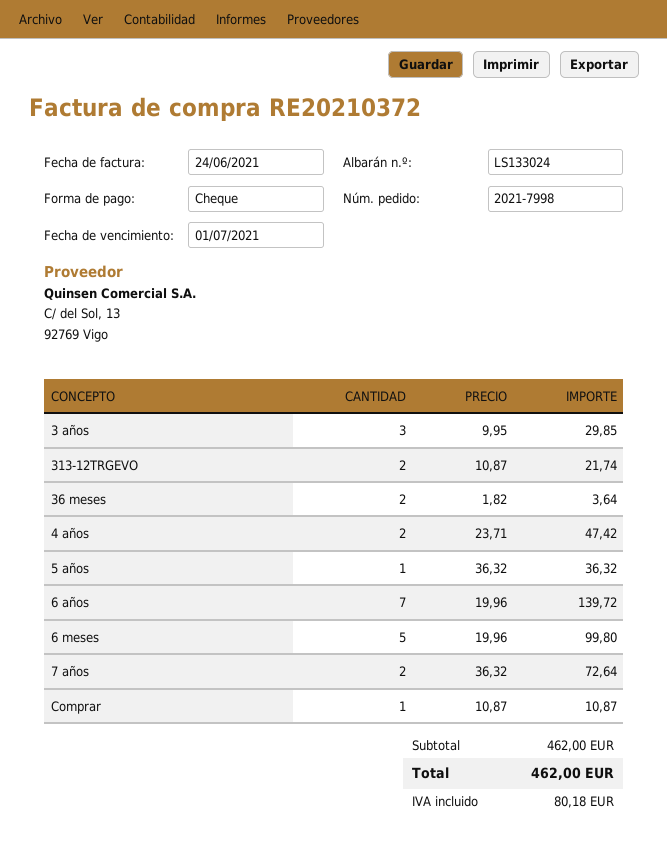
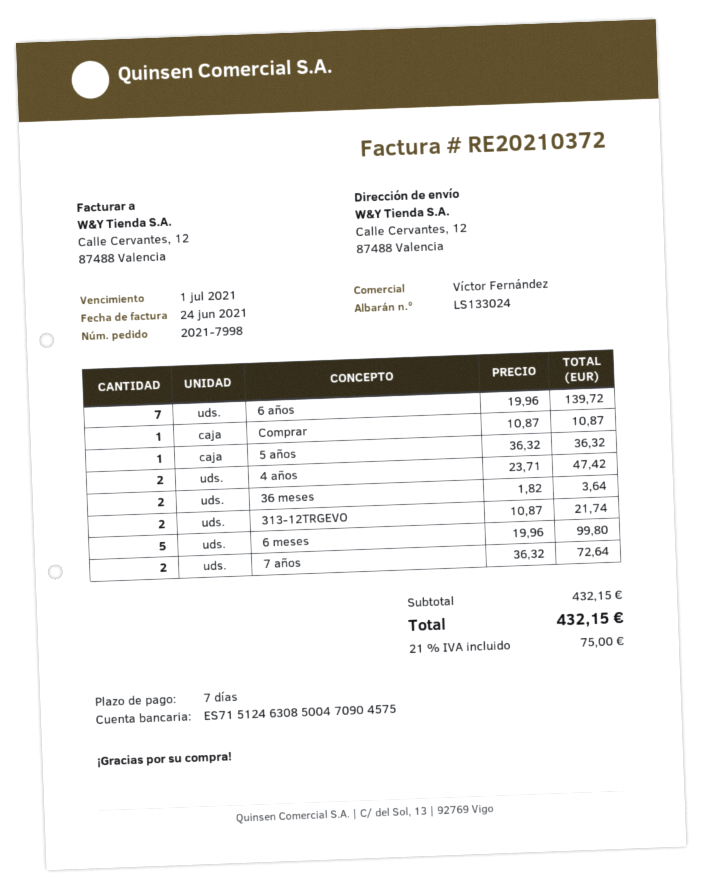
3 años: 3 x 9.95 = 29.85 -> none
subtotal: 462.00 -> 432.15
tax: 80.18 -> 75.00
total: 462.00 -> 432.15

